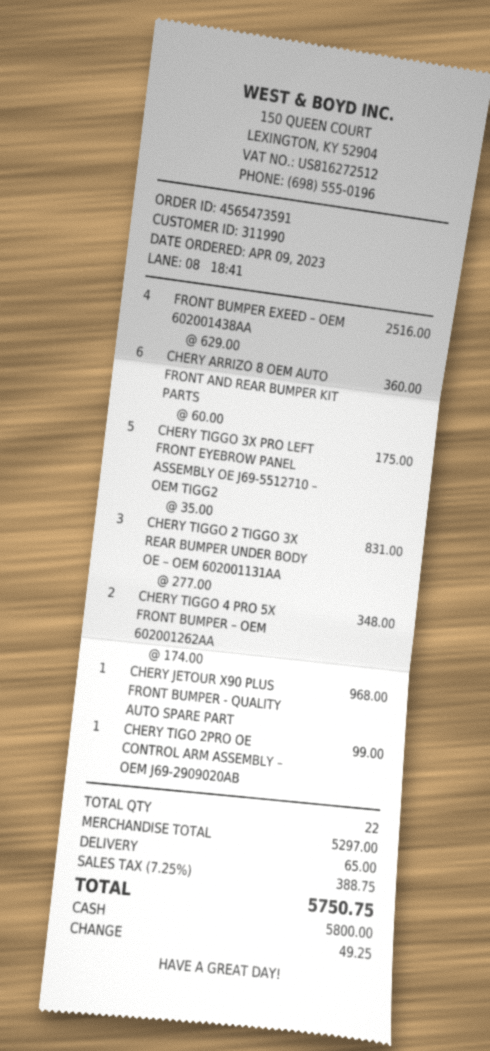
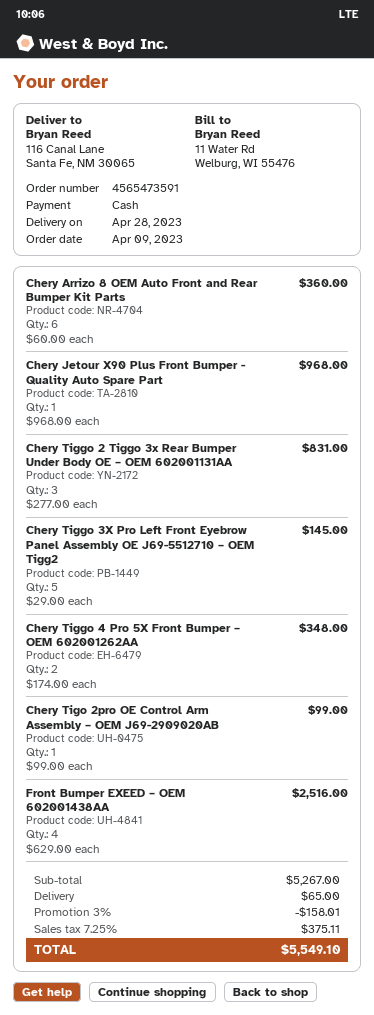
CHERY TIGGO 3X PRO LEFT FRONT EYEBROW PANEL ASSEMBLY OE J69-5512710 – OEM TIGG2: 5 x 35.00 = 175.00 -> 5 x 29.00 = 145.00
subtotal: 5297.00 -> 5267.00
discount: none -> 3% = 158.01
tax: 7.25% = 388.75 -> 7.25% = 375.11
total: 5750.75 -> 5549.10

